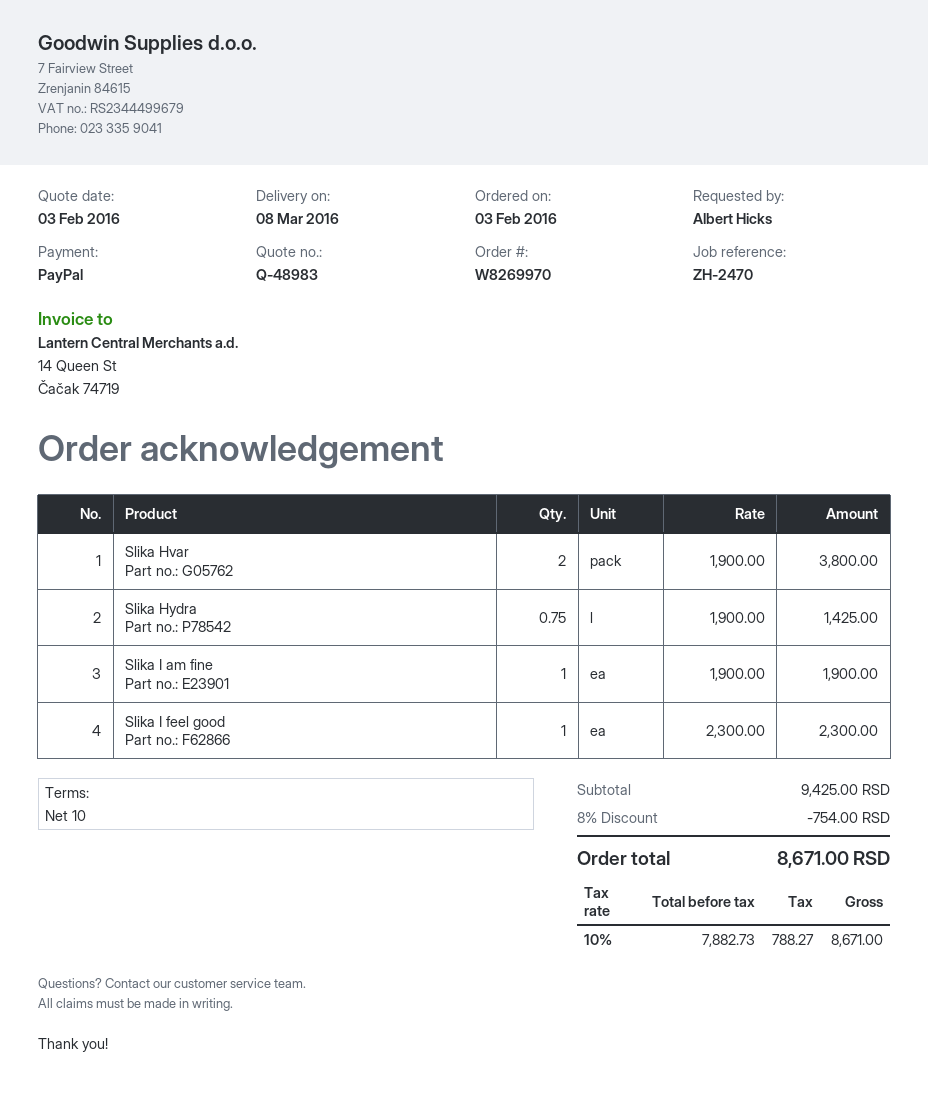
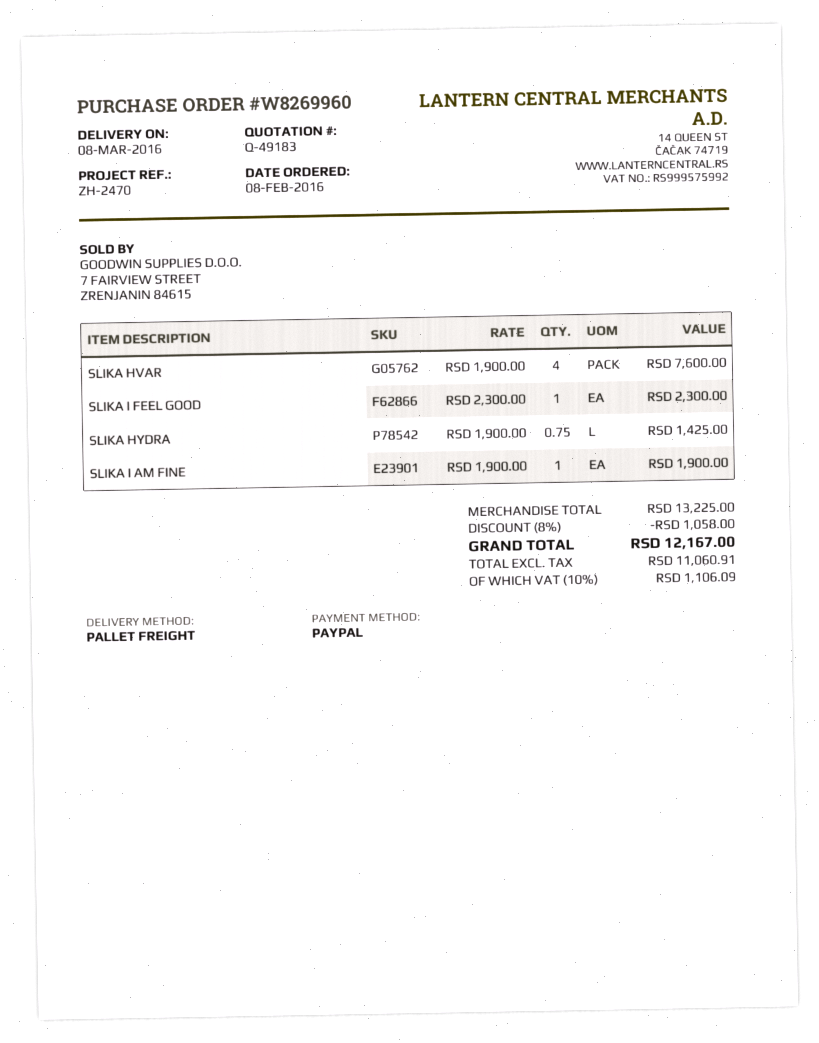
quote number: Q-48983 -> Q-49183
order number: W8269970 -> W8269960
order date: 2016-02-03 -> 2016-02-08
Slika Hvar: 2 x 1900.00 = 3800.00 -> 4 x 1900.00 = 7600.00
subtotal: 9425.00 -> 13225.00
discount: 8% = 754.00 -> 8% = 1058.00
net: 7882.73 -> 11060.91
tax: 10% = 788.27 -> 10% = 1106.09
total: 8671.00 -> 12167.00

